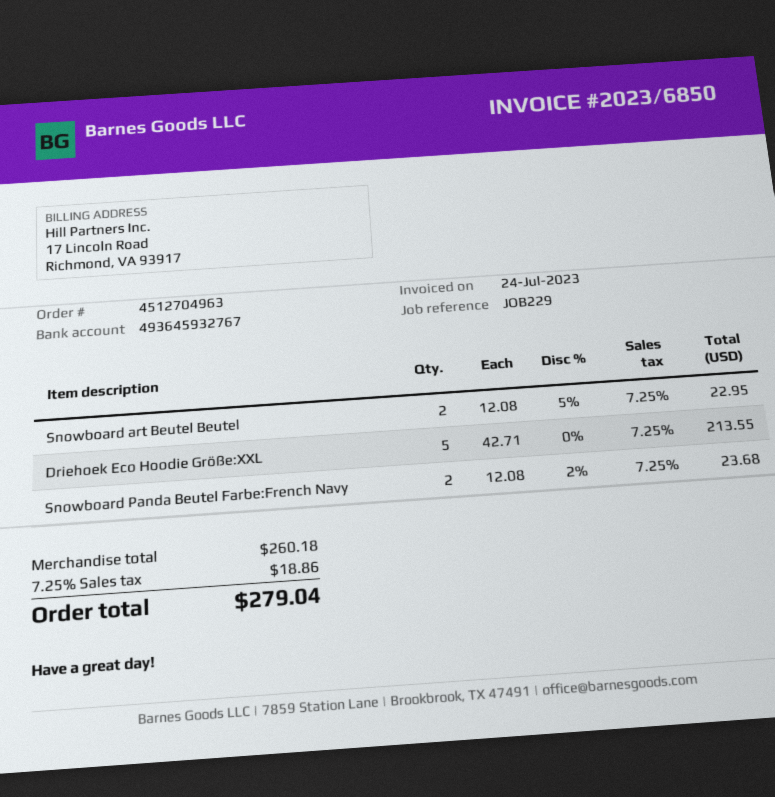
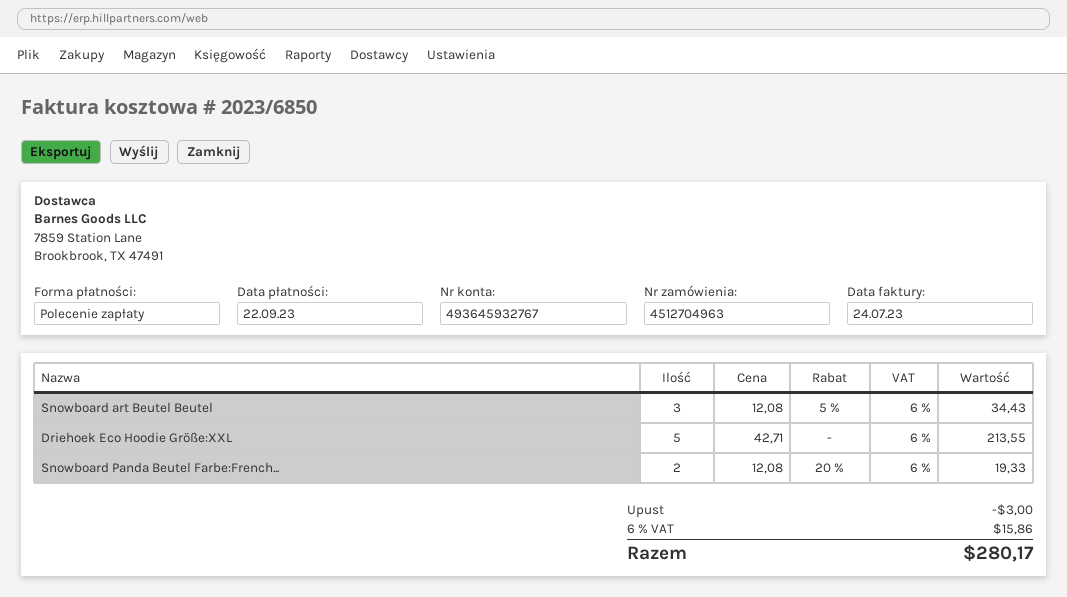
Snowboard art Beutel Beutel: 2 x 12.08 - 5% = 22.95 -> 3 x 12.08 - 5% = 34.43
Snowboard Panda Beutel Farbe:French Navy: 2 x 12.08 - 2% = 23.68 -> 2 x 12.08 - 20% = 19.33
discount: none -> 3.00
tax: 7.25% = 18.86 -> 6% = 15.86
total: 279.04 -> 280.17

